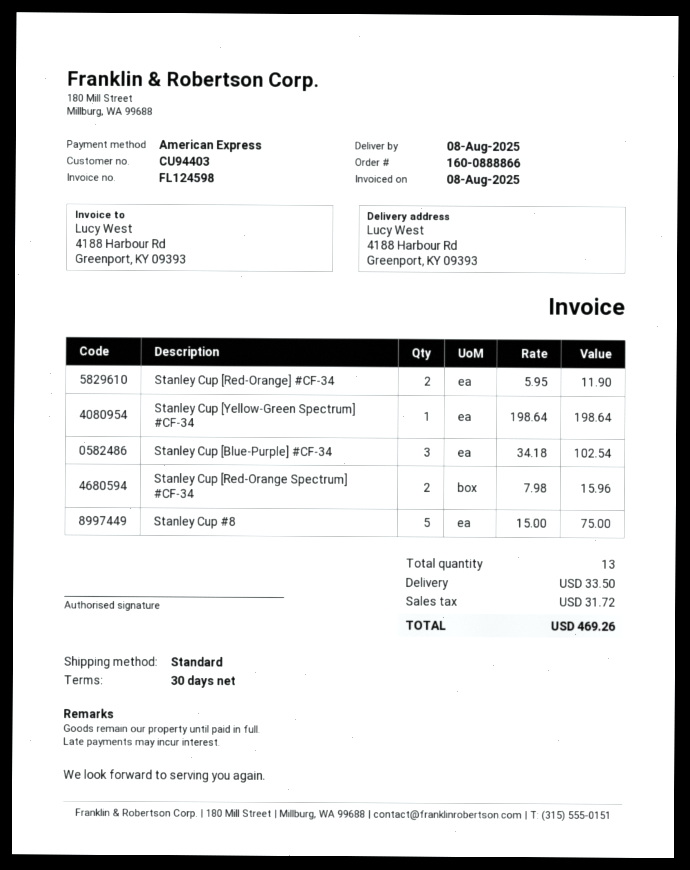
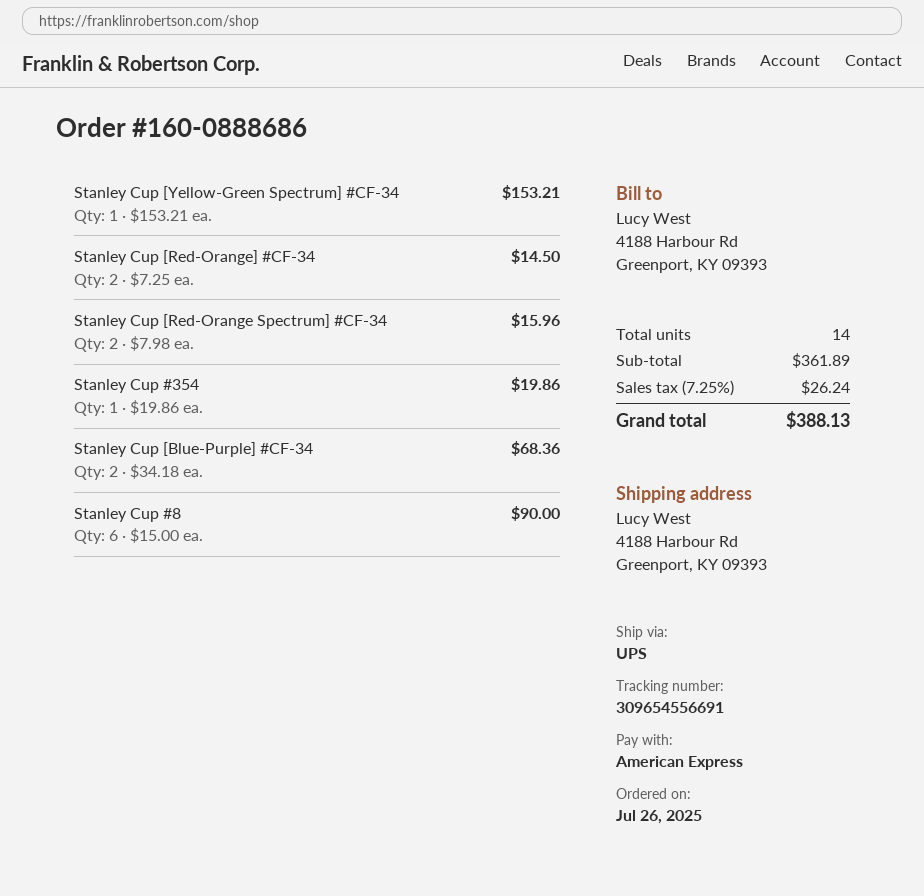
order number: 160-0888866 -> 160-0888686
shipping method: standard -> UPS
Stanley Cup [Red-Orange] #CF-34: 2 x 5.95 = 11.90 -> 2 x 7.25 = 14.50
Stanley Cup [Yellow-Green Spectrum] #CF-34: 1 x 198.64 = 198.64 -> 1 x 153.21 = 153.21
Stanley Cup [Blue-Purple] #CF-34: 3 x 34.18 = 102.54 -> 2 x 34.18 = 68.36
Stanley Cup #8: 5 x 15.00 = 75.00 -> 6 x 15.00 = 90.00
Stanley Cup #354: none -> 1 x 19.86 = 19.86
total quantity: 13 -> 14
shipping: 33.50 -> none
tax: 31.72 -> 26.24
total: 469.26 -> 388.13

